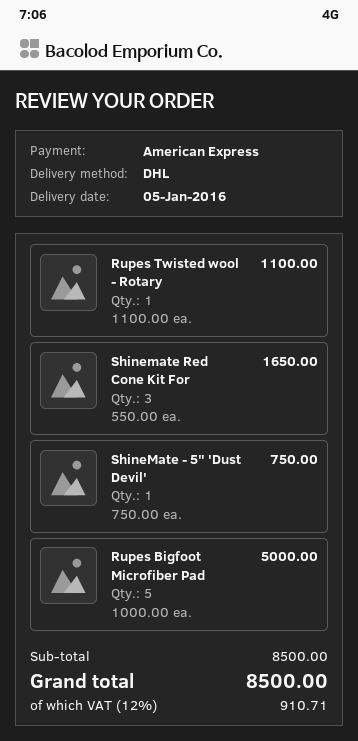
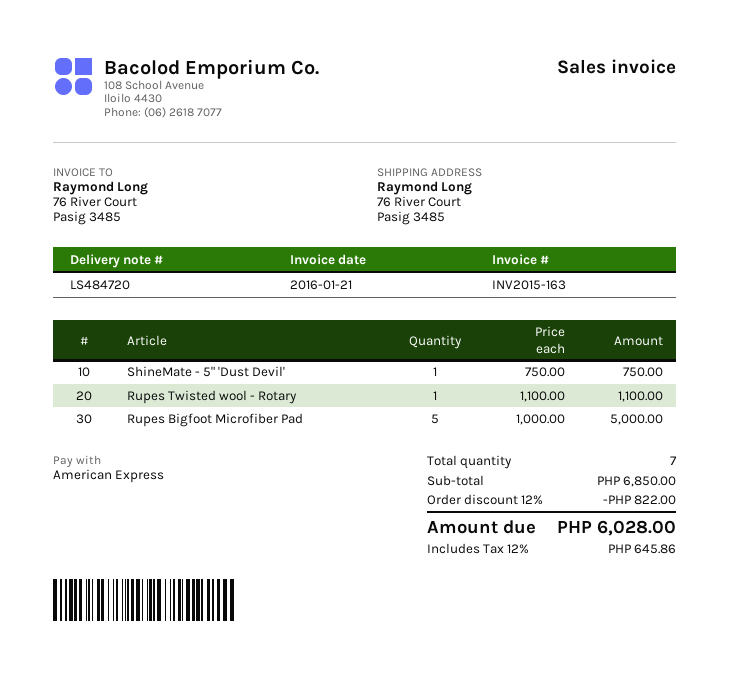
Shinemate Red Cone Kit For: 3 x 550.00 = 1650.00 -> none
subtotal: 8500.00 -> 6850.00
discount: none -> 12% = 822.00
tax: 12% = 910.71 -> 12% = 645.86
total: 8500.00 -> 6028.00

